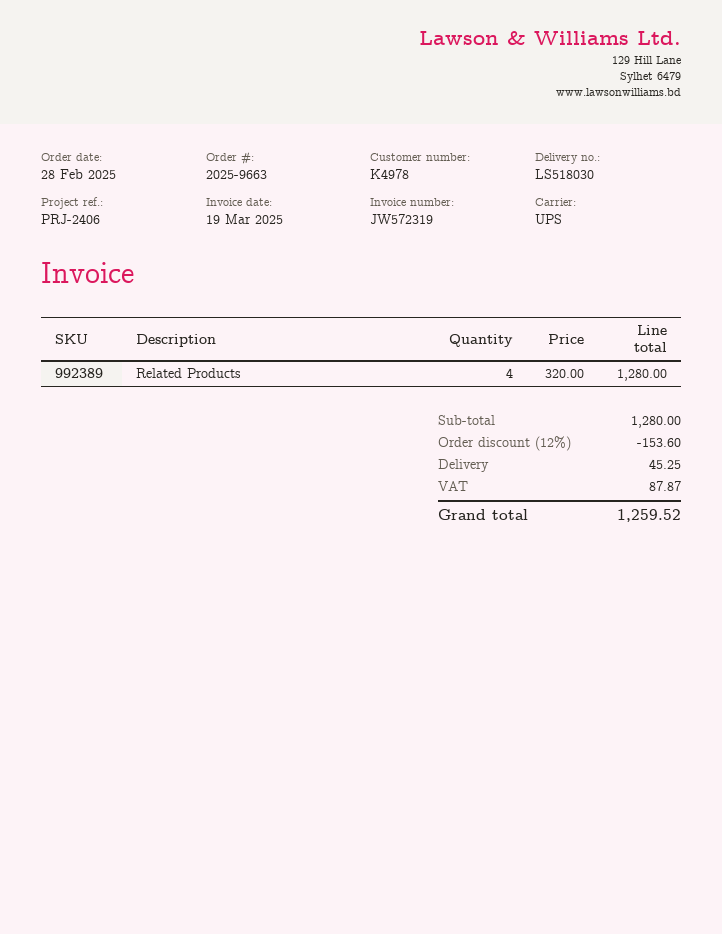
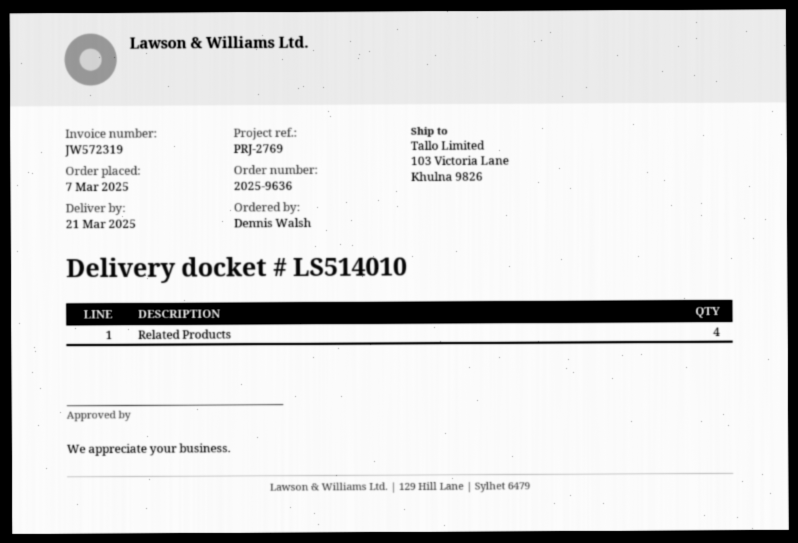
order number: 2025-9663 -> 2025-9636
order date: 2025-02-28 -> 2025-03-07
delivery note number: LS518030 -> LS514010
reference: PRJ-2406 -> PRJ-2769

